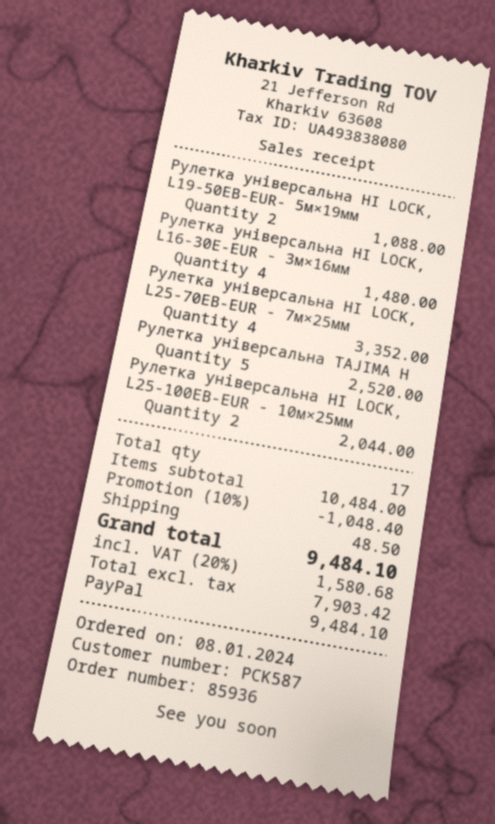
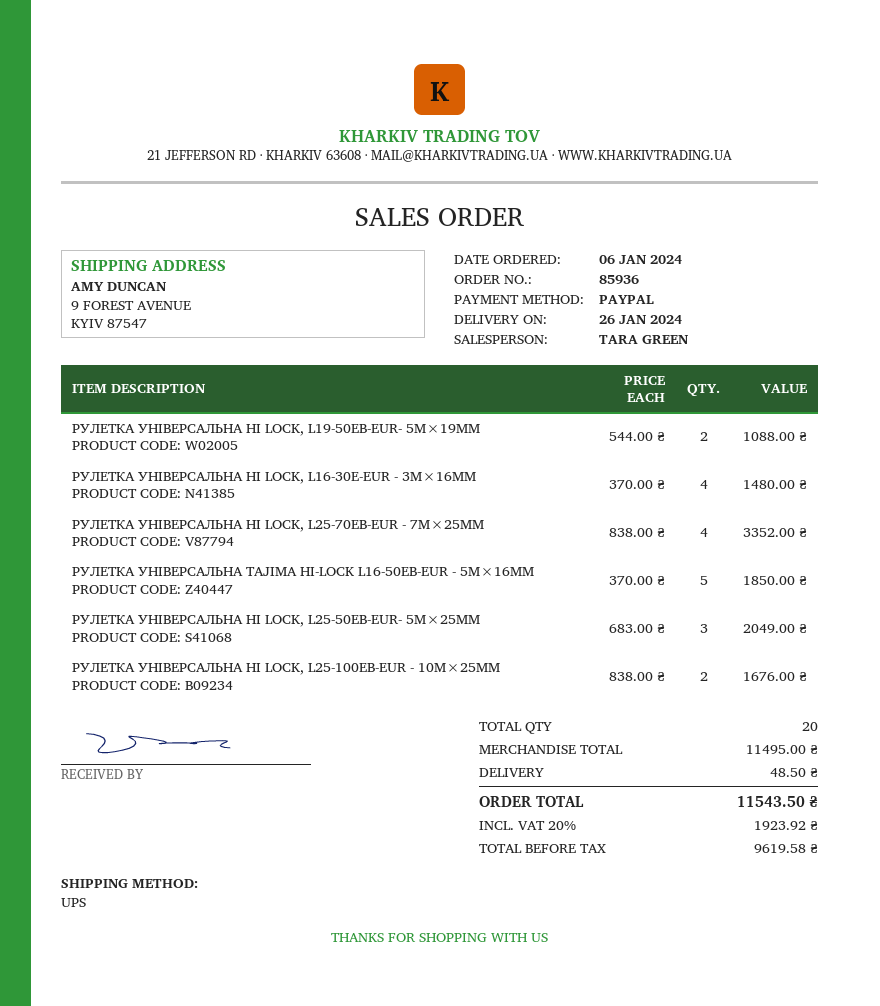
order date: 2024-01-08 -> 2024-01-06
Рулетка універсальна TAJIMA H: 5 for 2520.00 -> 5 for 1850.00
Рулетка універсальна HI LOCK, L25-100EB-EUR - 10м×25мм: 2 for 2044.00 -> 2 for 1676.00
РУЛЕТКА УНІВЕРСАЛЬНА HI LOCK, L25-50EB-EUR- 5М×25ММ: none -> 3 for 2049.00
total quantity: 17 -> 20
subtotal: 10484.00 -> 11495.00
discount: 10% = 1048.40 -> none
net: 7903.42 -> 9619.58
tax: 20% = 1580.68 -> 20% = 1923.92
total: 9484.10 -> 11543.50

